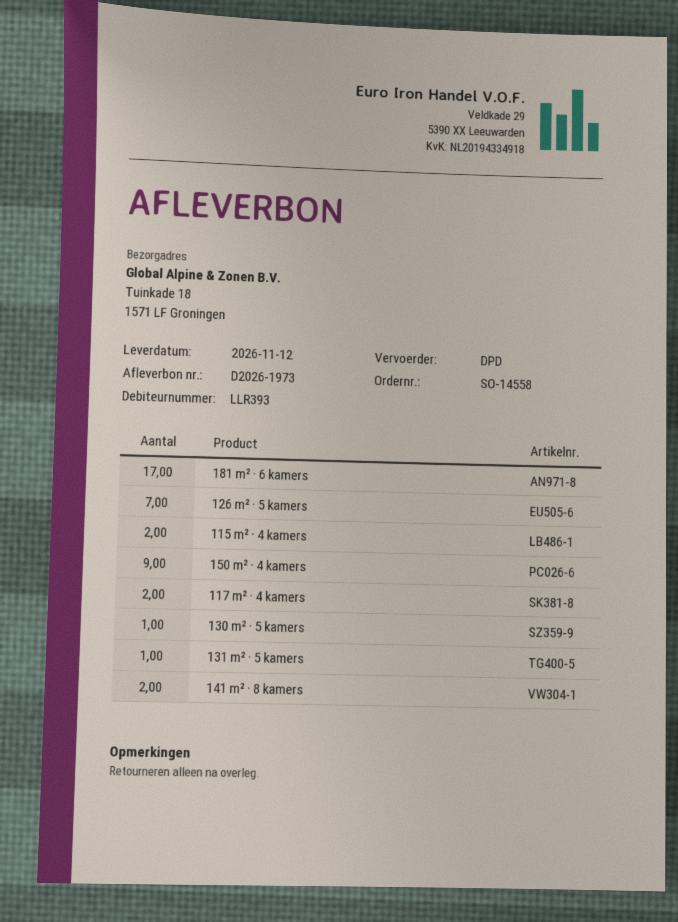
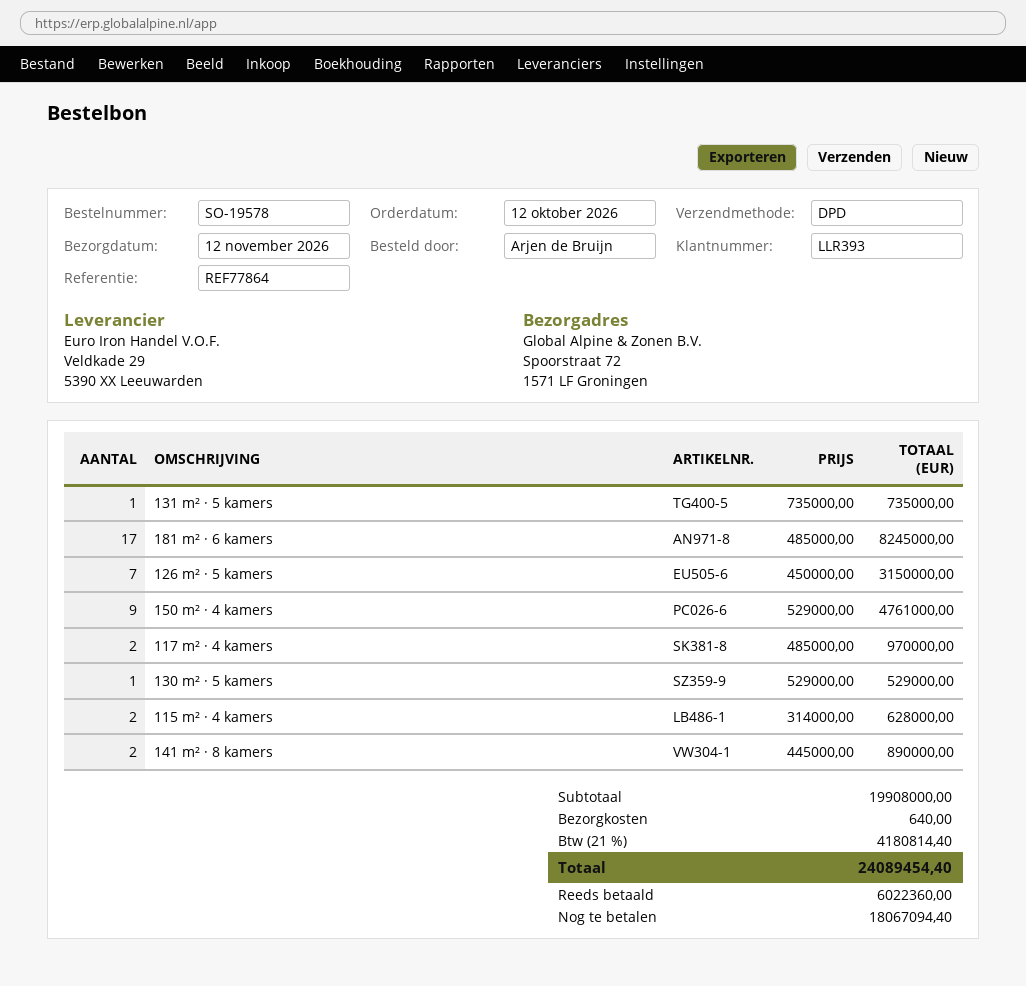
order number: SO-14558 -> SO-19578
ship to: Tuinkade 18, 1571 LF Groningen -> Spoorstraat 72, 1571 LF Groningen

